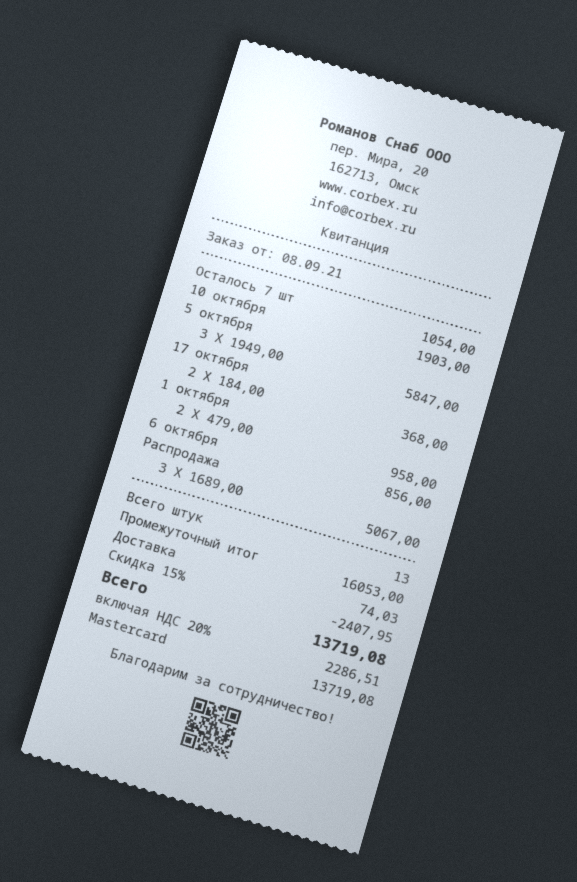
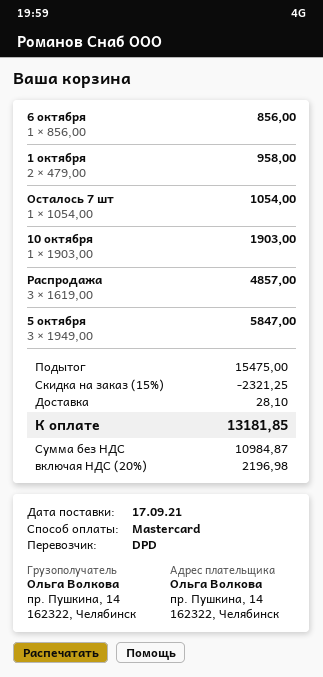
17 октября: 2 x 184.00 = 368.00 -> none
Распродажа: 3 x 1689.00 = 5067.00 -> 3 x 1619.00 = 4857.00
subtotal: 16053.00 -> 15475.00
discount: 15% = 2407.95 -> 15% = 2321.25
shipping: 74.03 -> 28.10
tax: 20% = 2286.51 -> 20% = 2196.98
total: 13719.08 -> 13181.85

